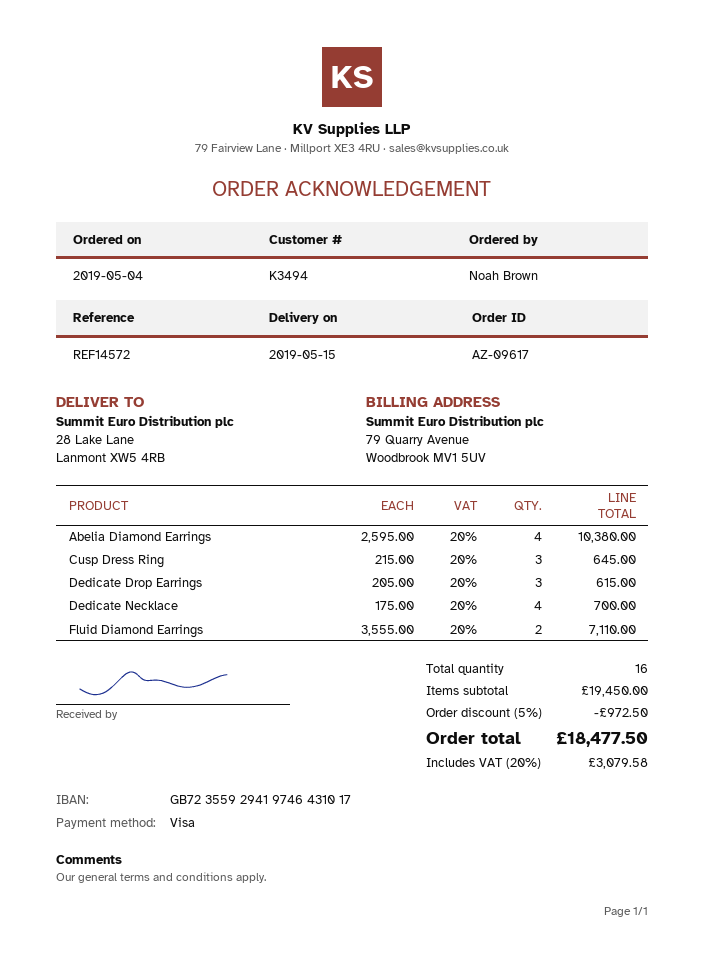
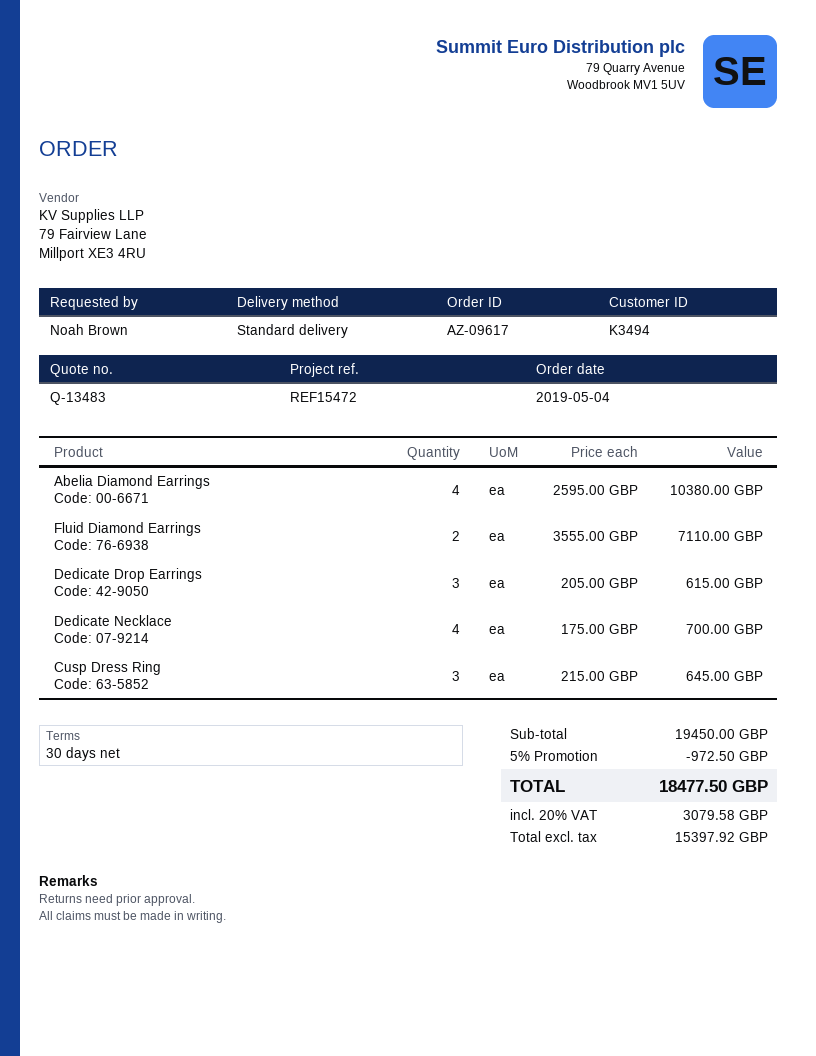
reference: REF14572 -> REF15472

